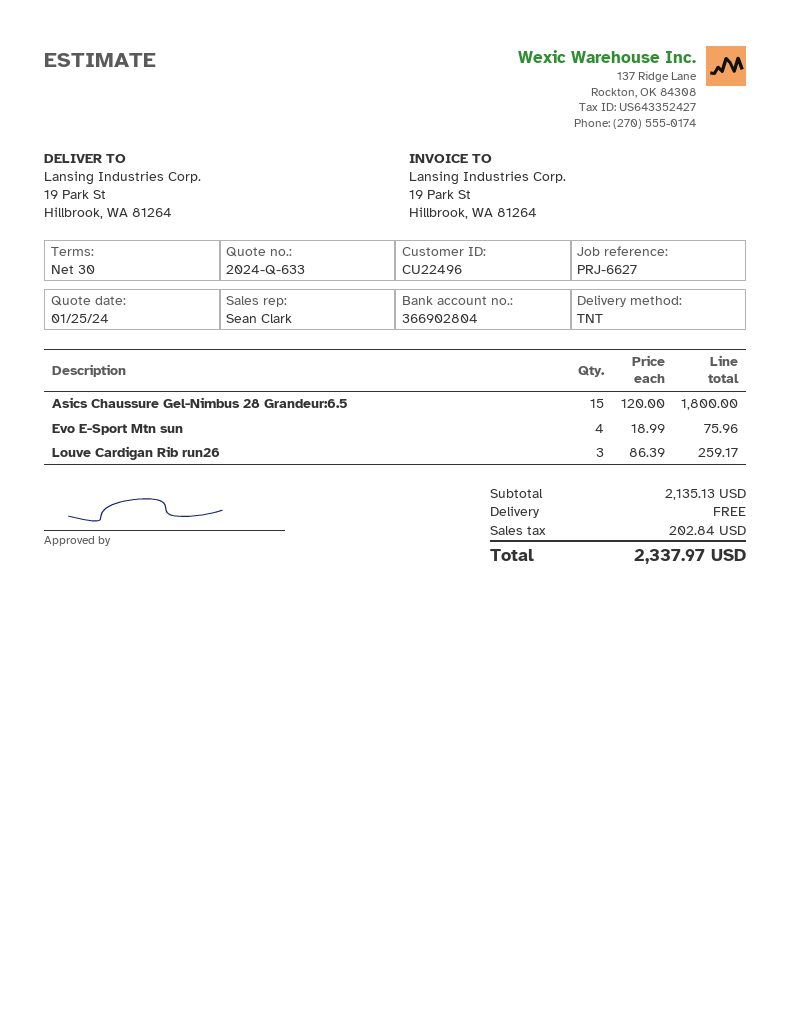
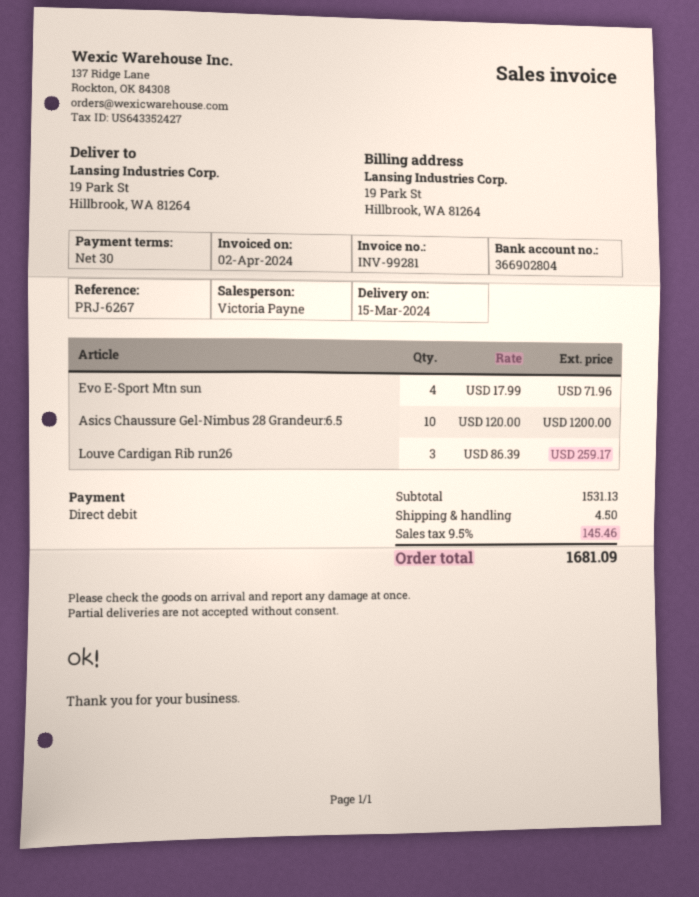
reference: PRJ-6627 -> PRJ-6267
sales rep: Sean Clark -> Victoria Payne
Asics Chaussure Gel-Nimbus 28 Grandeur:6.5: 15 x 120.00 = 1800.00 -> 10 x 120.00 = 1200.00
Evo E-Sport Mtn sun: 4 x 18.99 = 75.96 -> 4 x 17.99 = 71.96
subtotal: 2135.13 -> 1531.13
shipping: 0.00 -> 4.50
tax: 202.84 -> 145.46
total: 2337.97 -> 1681.09

